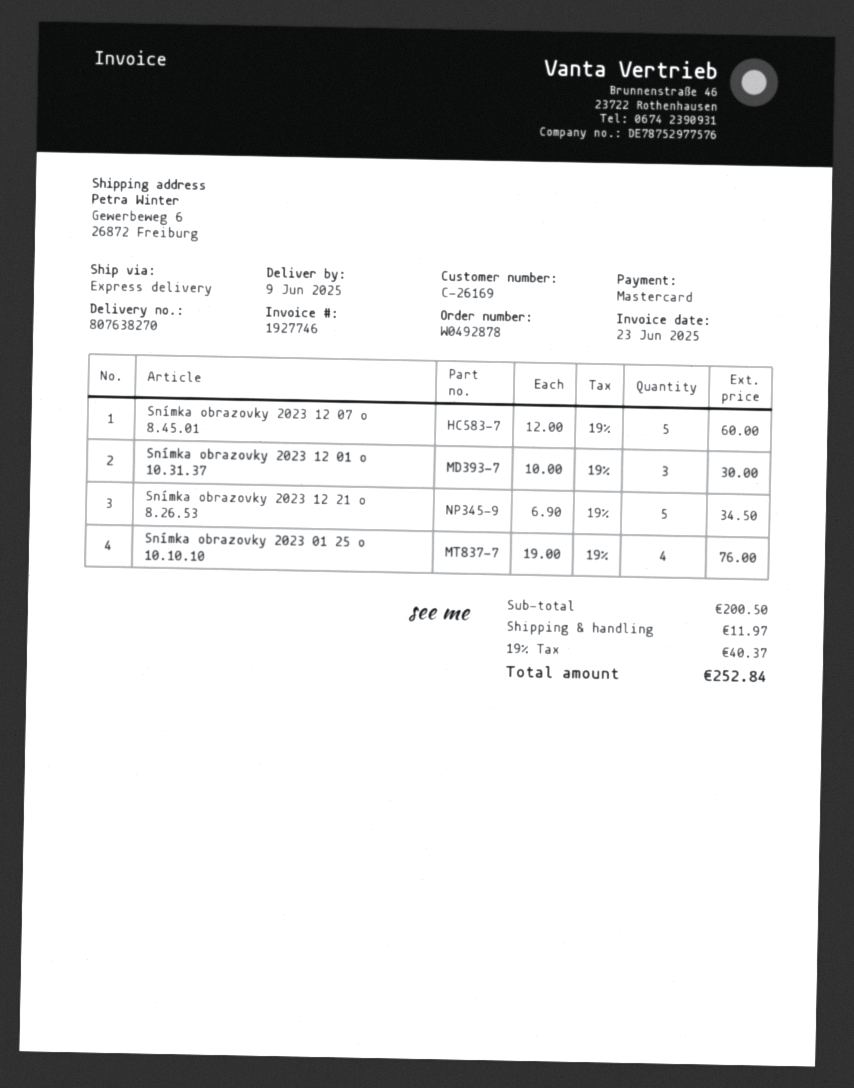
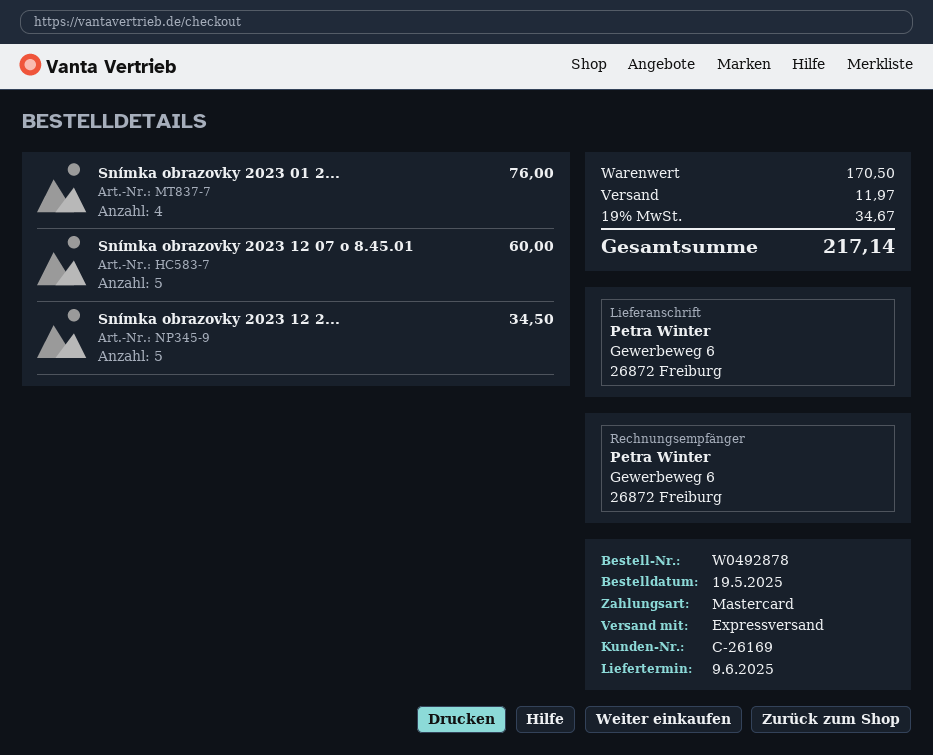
Snímka obrazovky 2023 12 01 o 10.31.37: 3 for 30.00 -> none
subtotal: 200.50 -> 170.50
tax: 19% = 40.37 -> 19% = 34.67
total: 252.84 -> 217.14

